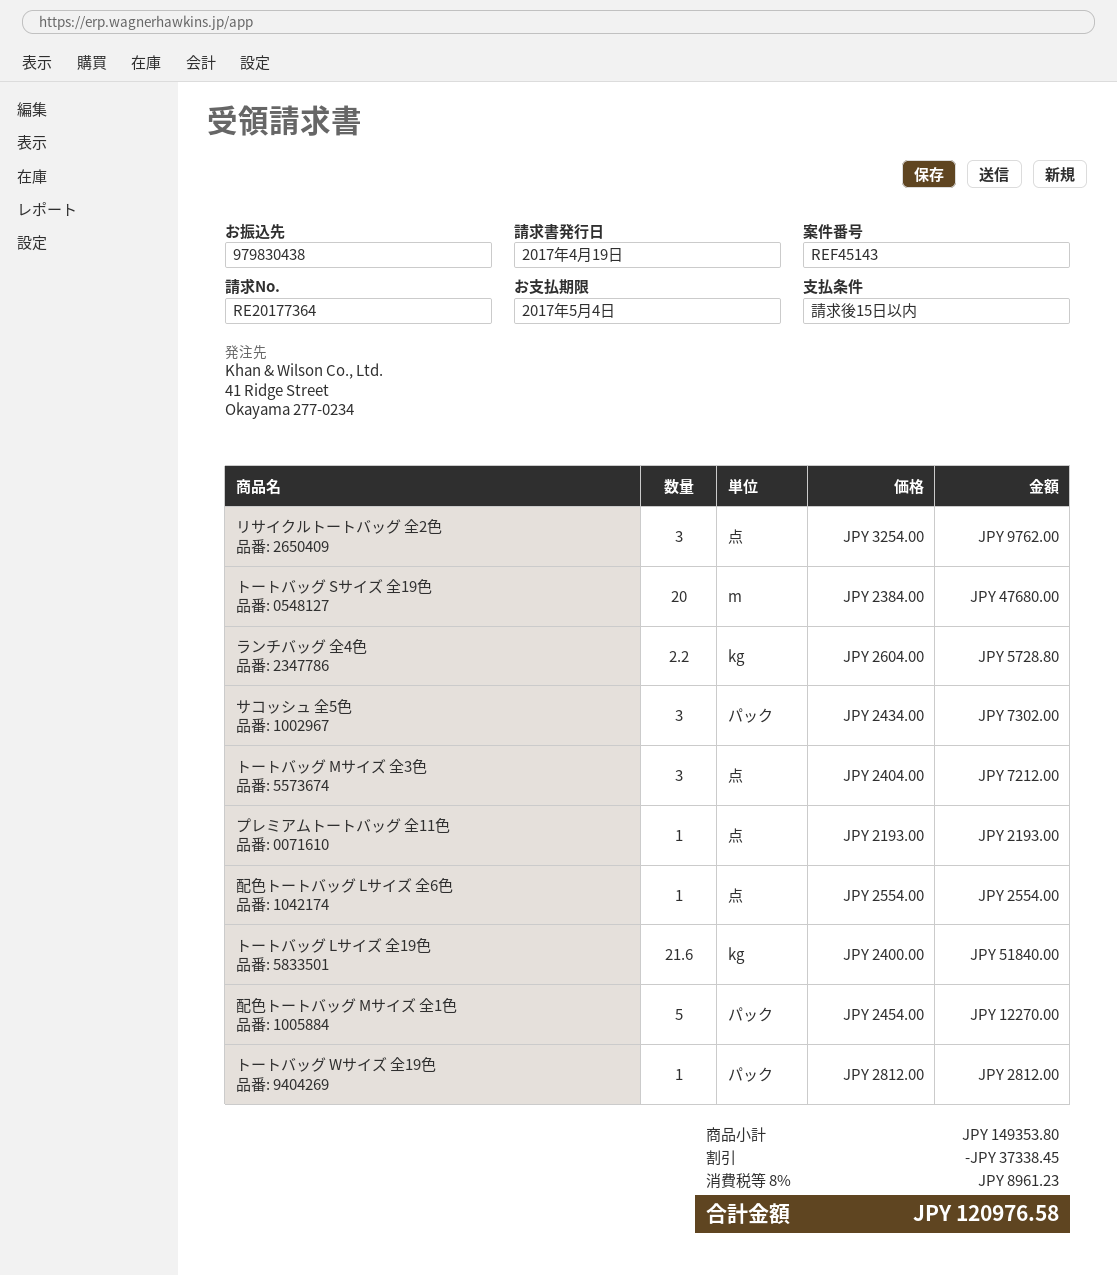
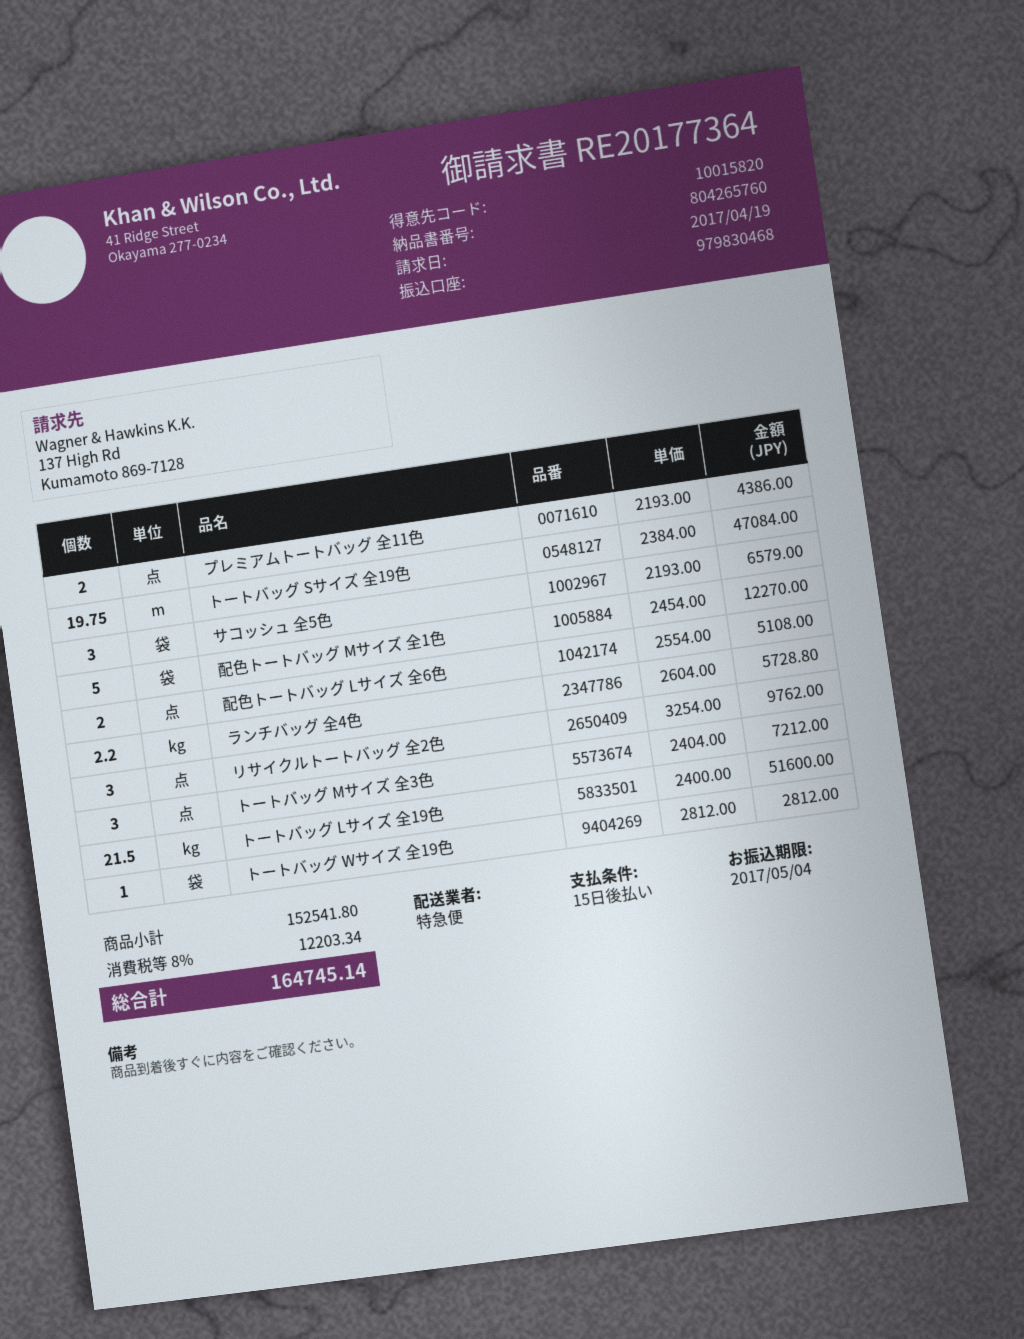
bank account: 979830438 -> 979830468
トートバッグ Sサイズ 全19色: 20 x 2384.00 = 47680.00 -> 19.75 x 2384.00 = 47084.00
サコッシュ 全5色: 3 x 2434.00 = 7302.00 -> 3 x 2193.00 = 6579.00
プレミアムトートバッグ 全11色: 1 x 2193.00 = 2193.00 -> 2 x 2193.00 = 4386.00
配色トートバッグ Lサイズ 全6色: 1 x 2554.00 = 2554.00 -> 2 x 2554.00 = 5108.00
トートバッグ Lサイズ 全19色: 21.6 x 2400.00 = 51840.00 -> 21.5 x 2400.00 = 51600.00
subtotal: 149353.80 -> 152541.80
discount: 37338.45 -> none
tax: 8% = 8961.23 -> 8% = 12203.34
total: 120976.58 -> 164745.14

